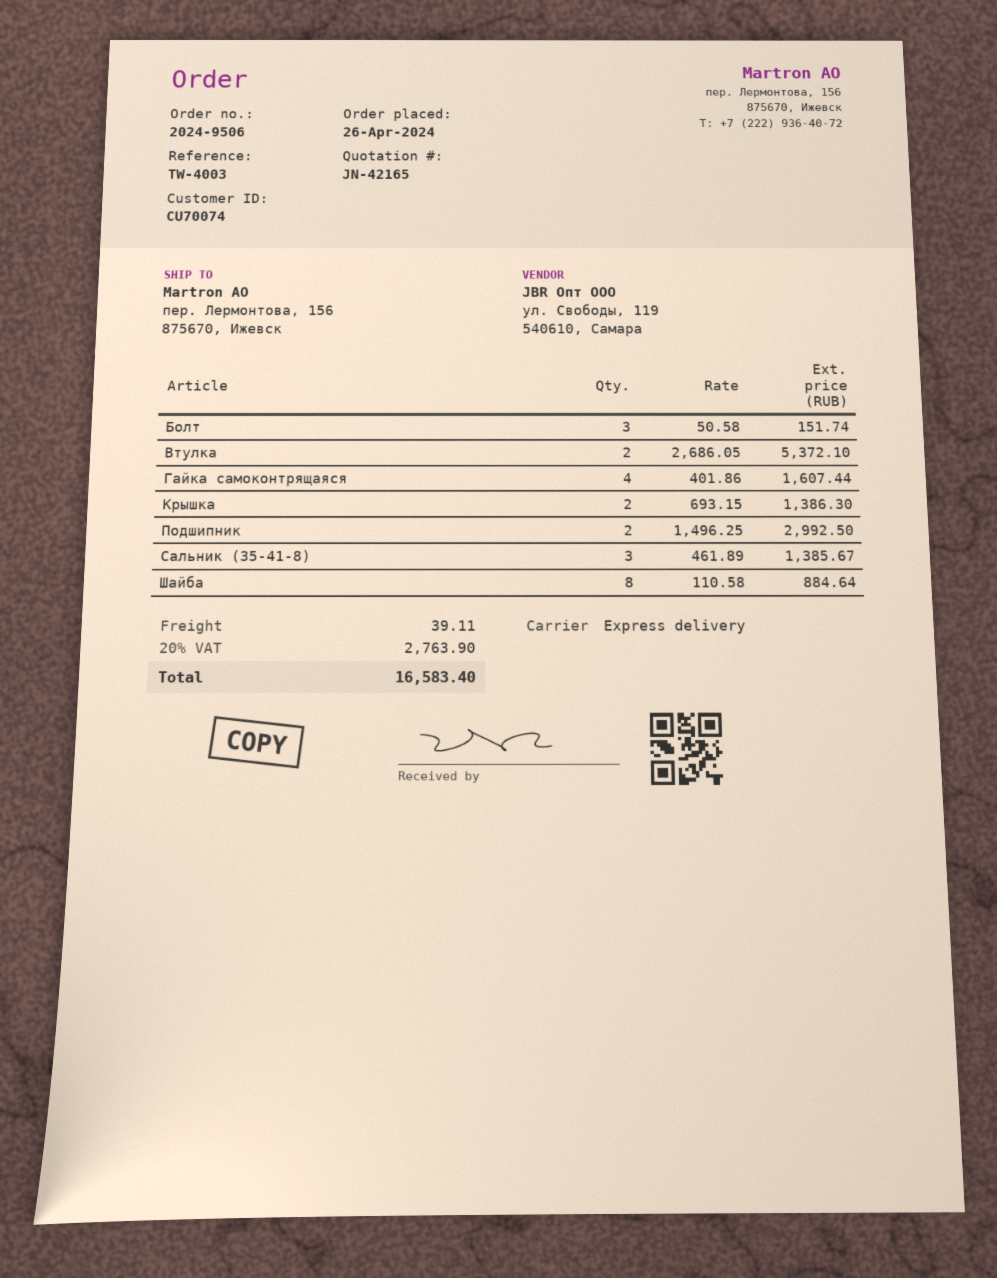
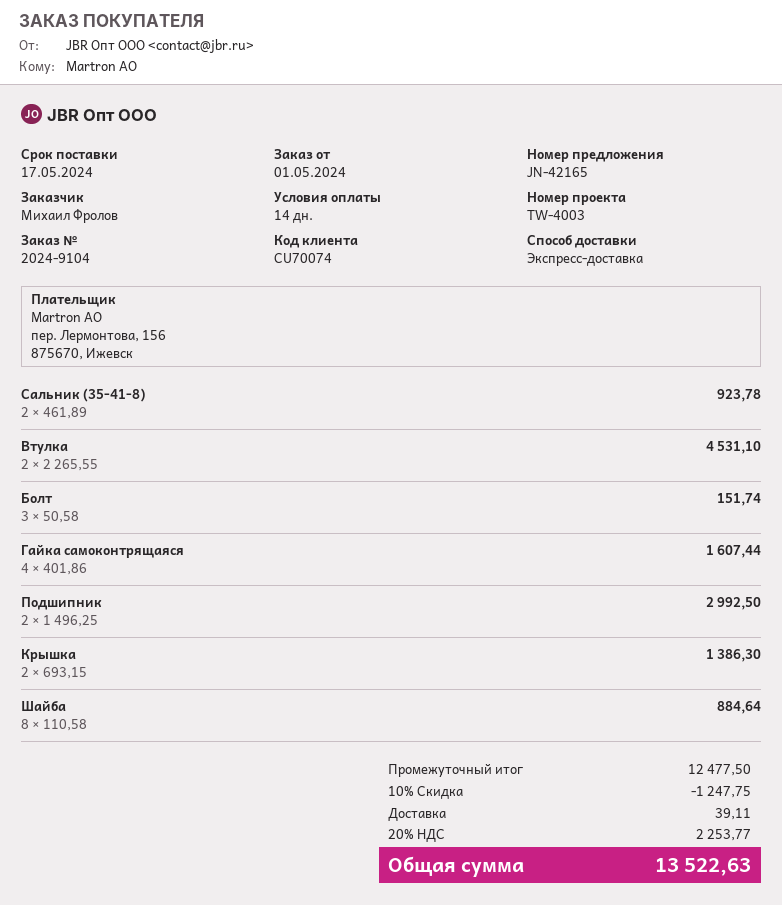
order number: 2024-9506 -> 2024-9104
order date: 2024-04-26 -> 2024-05-01
Втулка: 2 x 2686.05 = 5372.10 -> 2 x 2265.55 = 4531.10
Сальник (35-41-8): 3 x 461.89 = 1385.67 -> 2 x 461.89 = 923.78
discount: none -> 10% = 1247.75
tax: 20% = 2763.90 -> 20% = 2253.77
total: 16583.40 -> 13522.63

